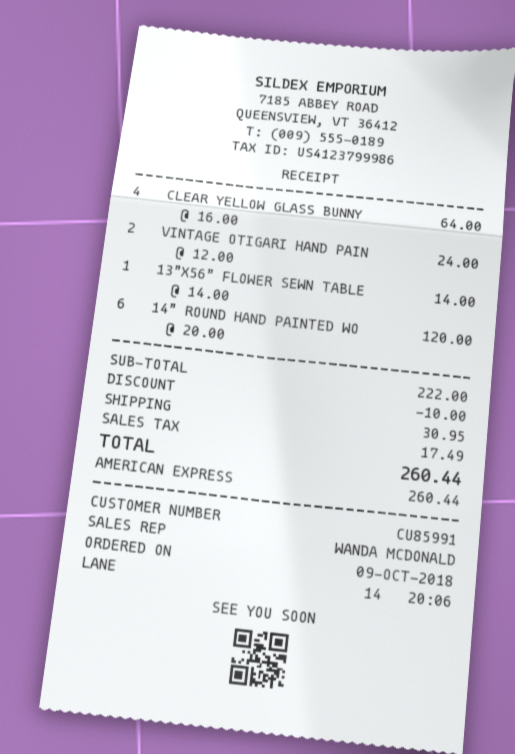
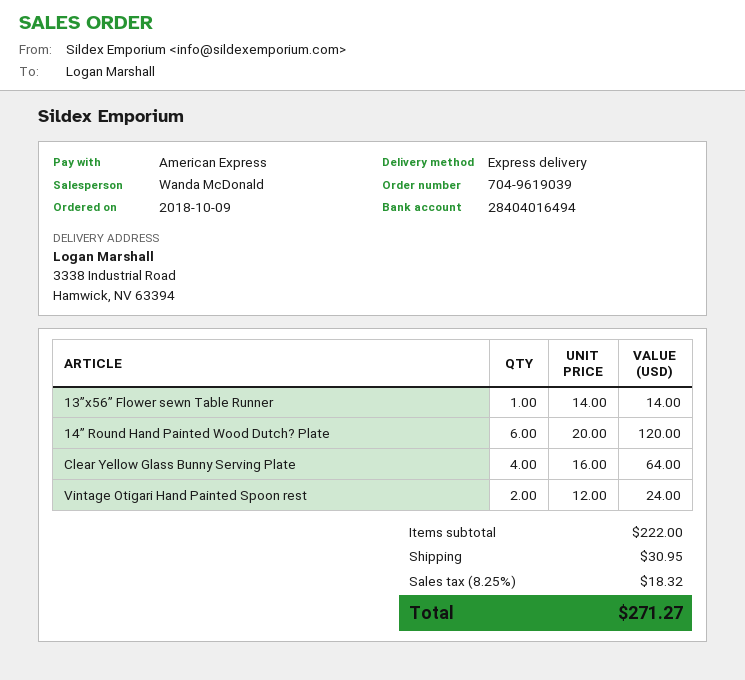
discount: 10.00 -> none
tax: 17.49 -> 18.32
total: 260.44 -> 271.27

